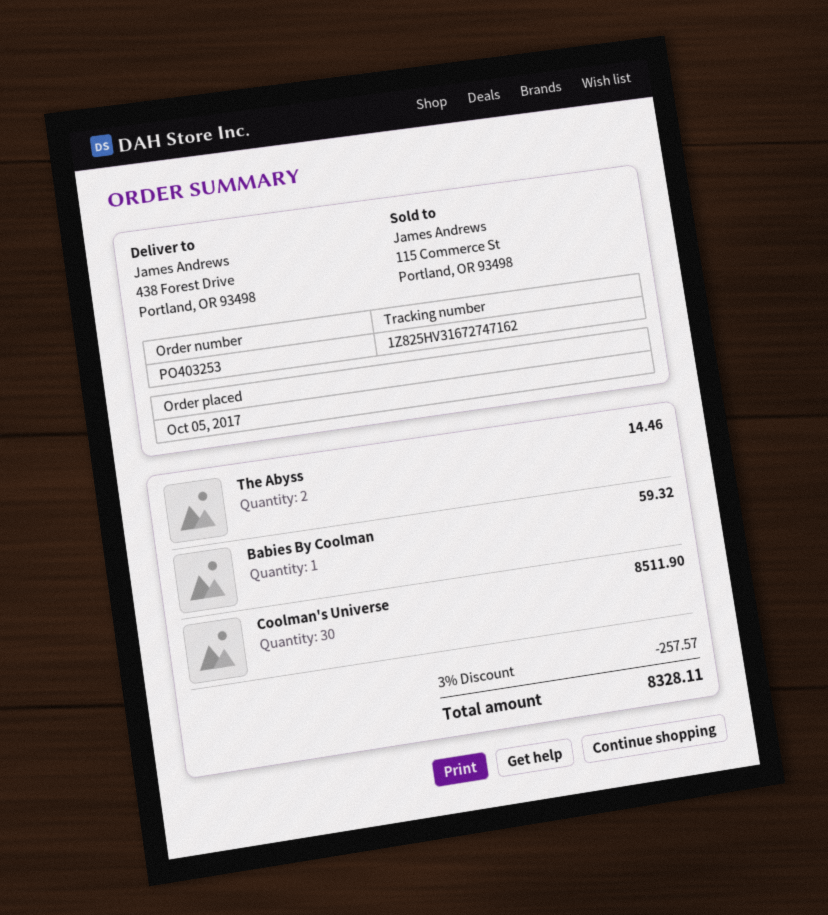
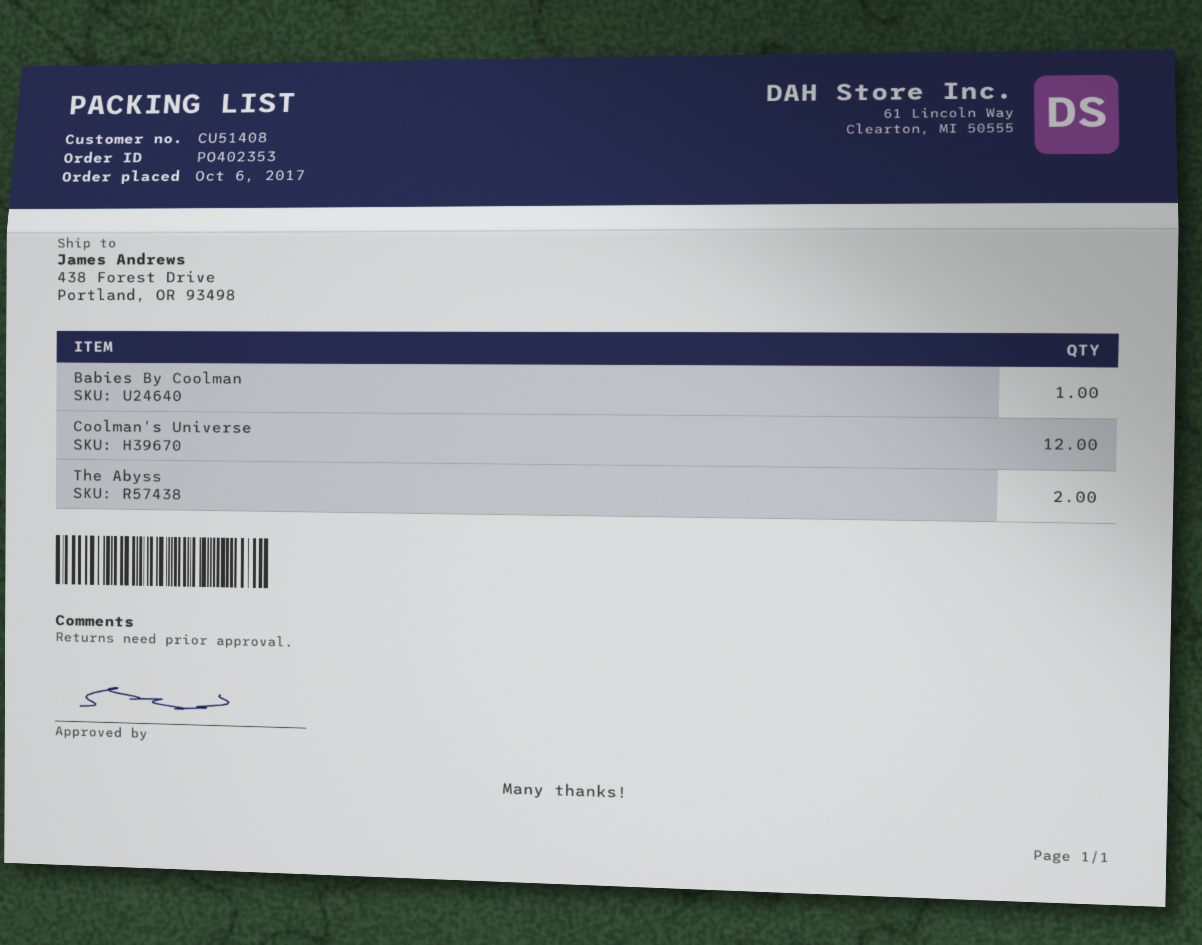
order number: PO403253 -> PO402353
order date: 2017-10-05 -> 2017-10-06
Coolman's Universe: 30 -> 12

